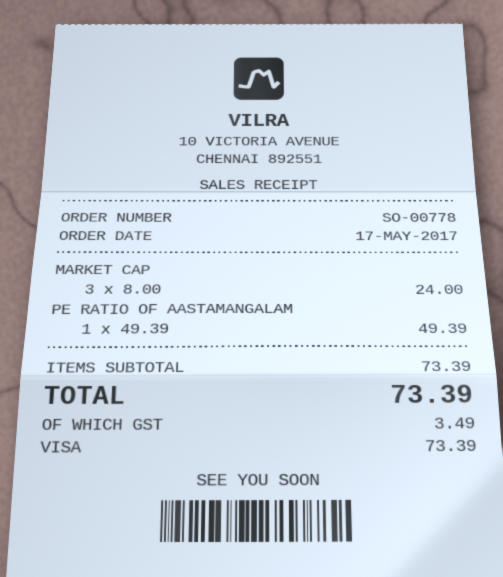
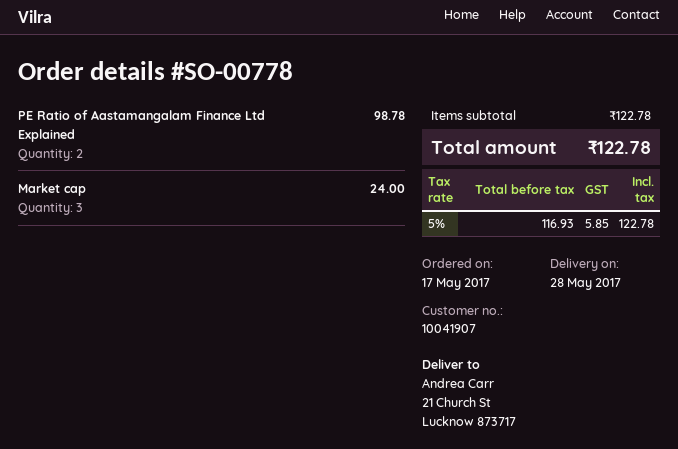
PE RATIO OF AASTAMANGALAM: 1 for 49.39 -> 2 for 98.78
subtotal: 73.39 -> 122.78
tax: 3.49 -> 5.85
total: 73.39 -> 122.78

